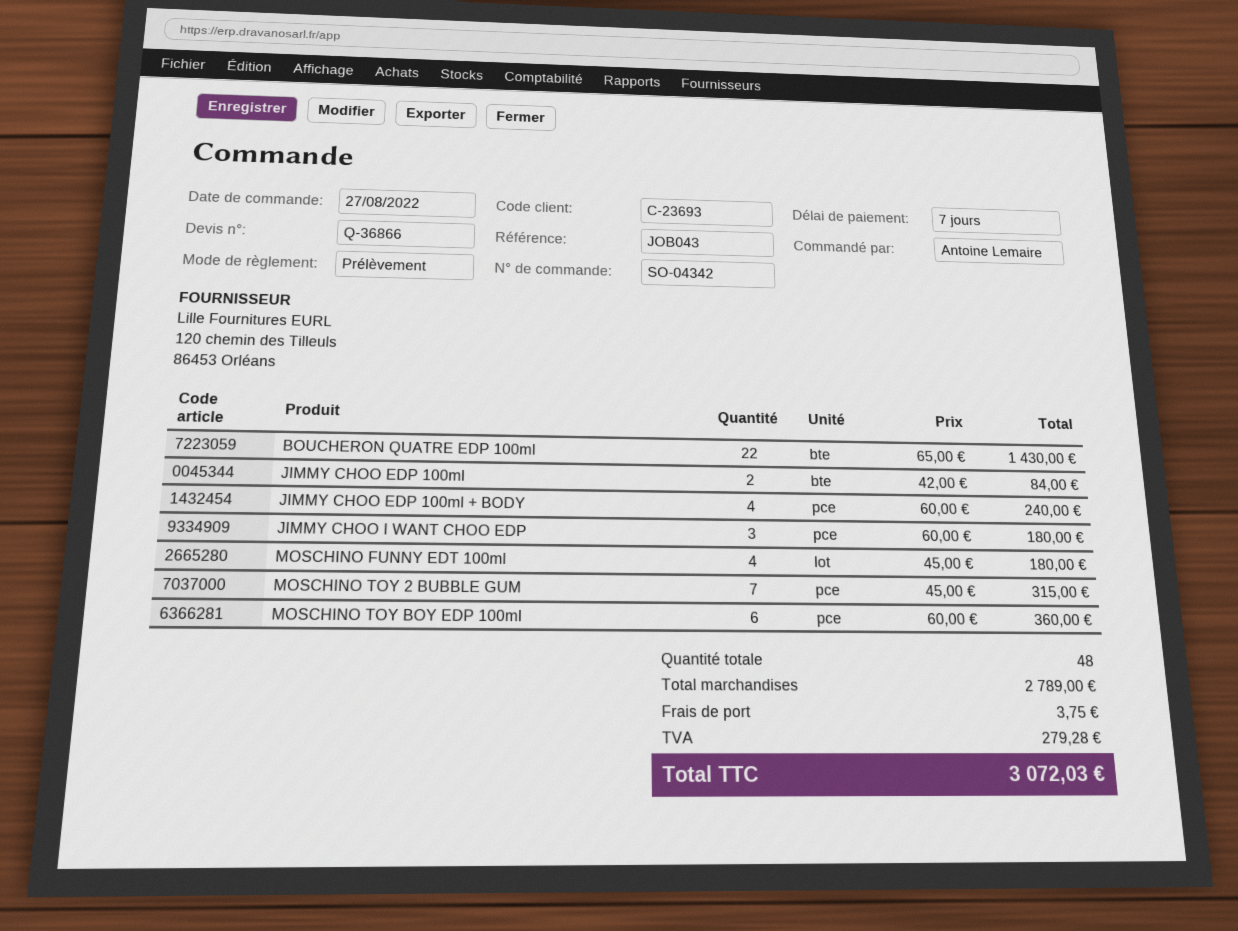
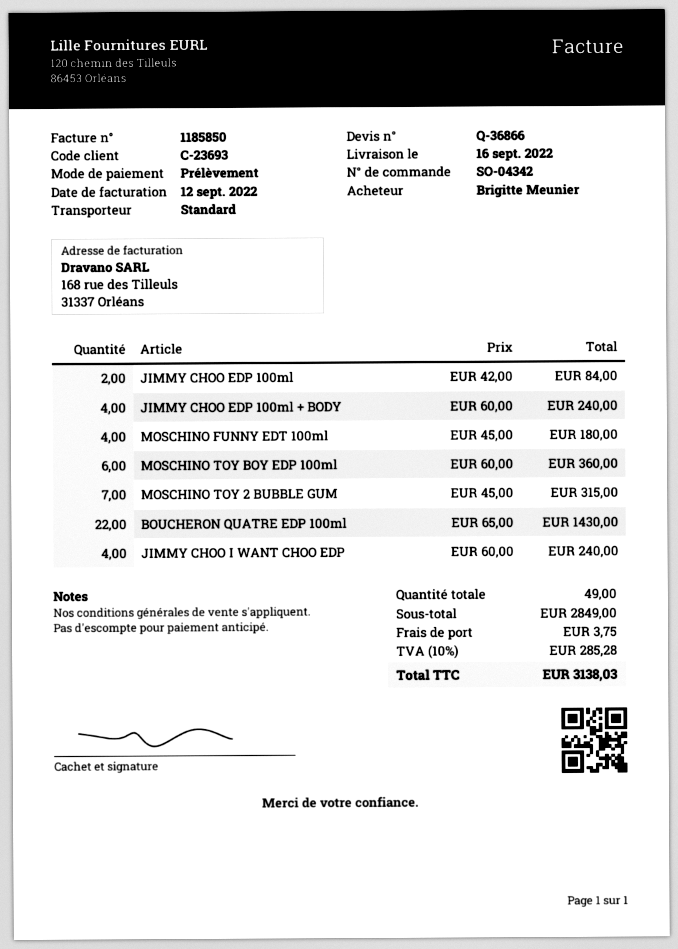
ordered by: Antoine Lemaire -> Brigitte Meunier
JIMMY CHOO I WANT CHOO EDP: 3 x 60.00 = 180.00 -> 4 x 60.00 = 240.00
total quantity: 48 -> 49
subtotal: 2789.00 -> 2849.00
tax: 279.28 -> 285.28
total: 3072.03 -> 3138.03

